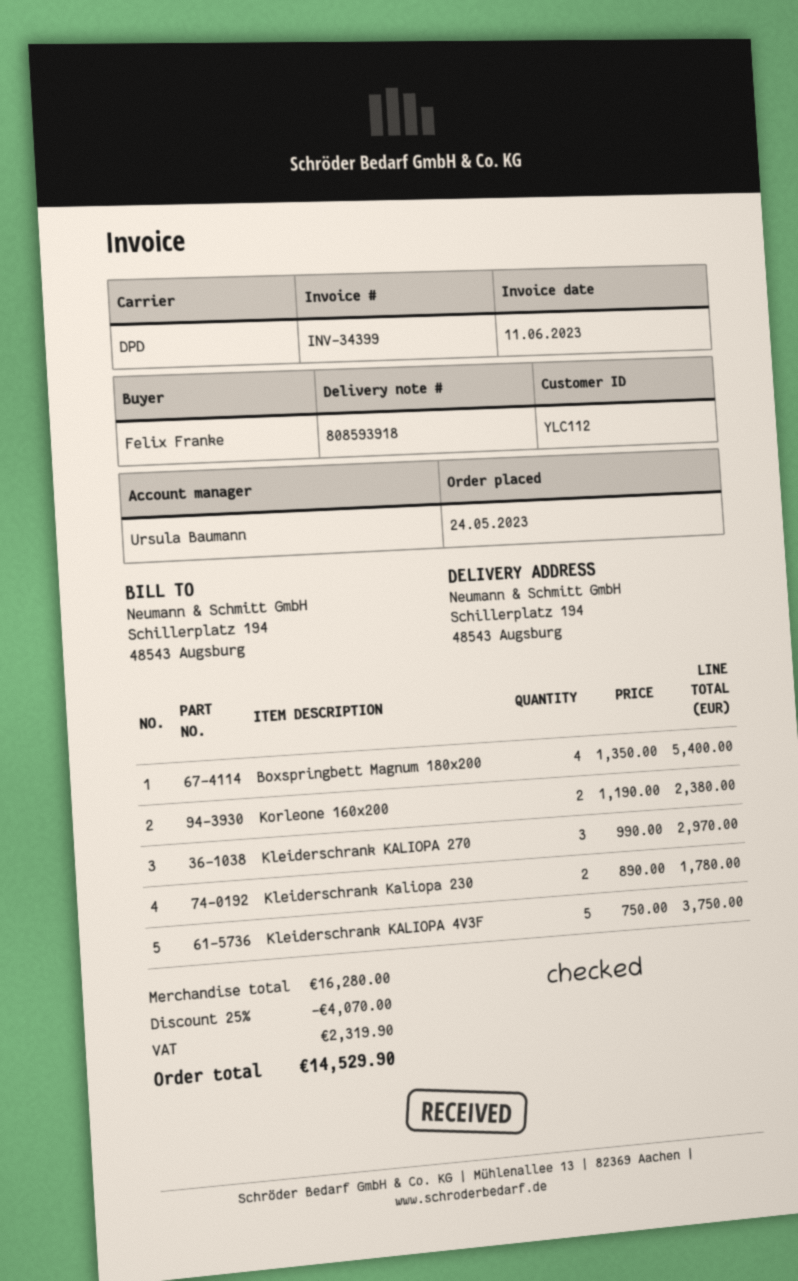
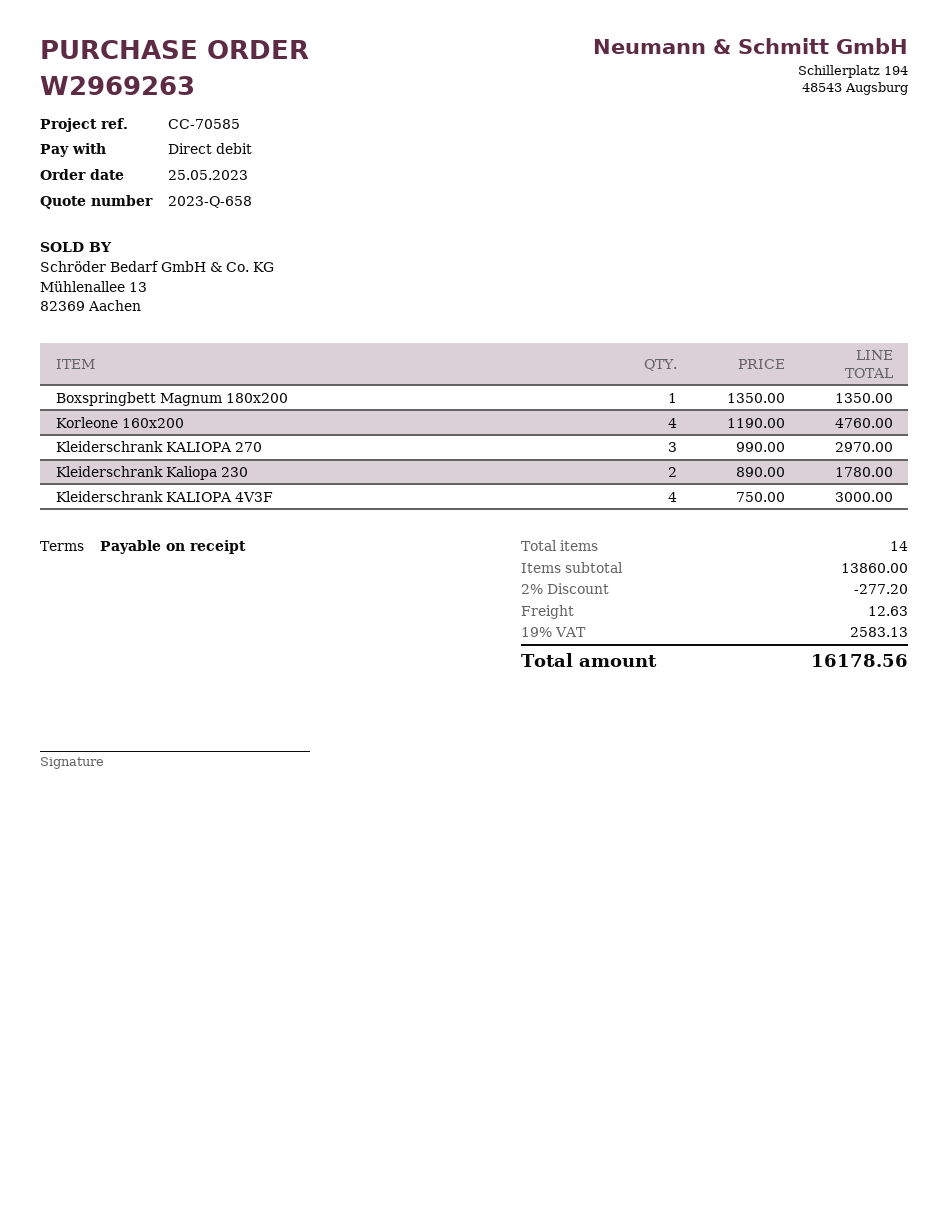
order date: 2023-05-24 -> 2023-05-25
Boxspringbett Magnum 180x200: 4 x 1350.00 = 5400.00 -> 1 x 1350.00 = 1350.00
Korleone 160x200: 2 x 1190.00 = 2380.00 -> 4 x 1190.00 = 4760.00
Kleiderschrank KALIOPA 4V3F: 5 x 750.00 = 3750.00 -> 4 x 750.00 = 3000.00
subtotal: 16280.00 -> 13860.00
discount: 25% = 4070.00 -> 2% = 277.20
shipping: none -> 12.63
tax: 2319.90 -> 2583.13
total: 14529.90 -> 16178.56

